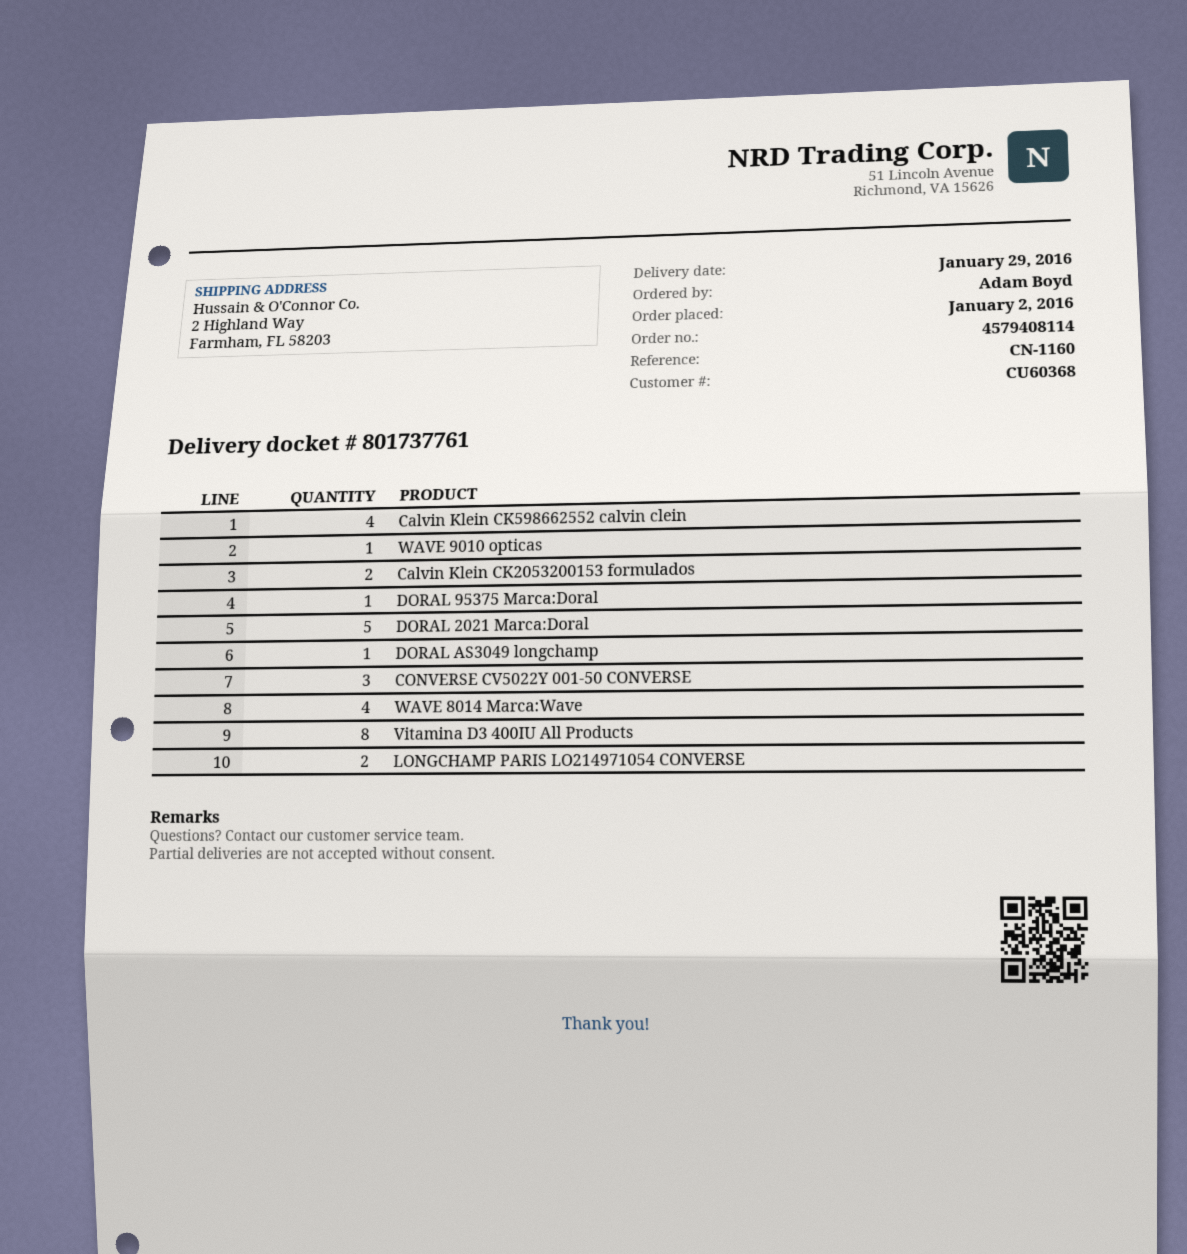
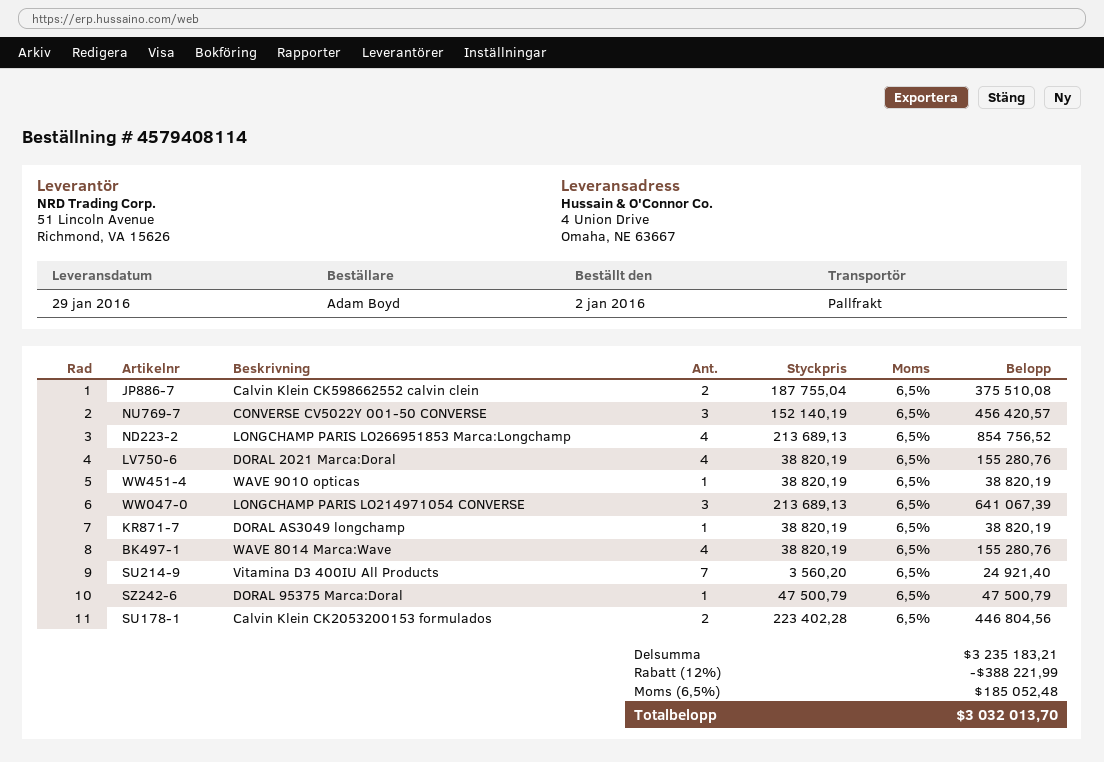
ship to: 2 Highland Way, Farmham, FL 58203 -> 4 Union Drive, Omaha, NE 63667
Calvin Klein CK598662552 calvin clein: 4 -> 2
DORAL 2021 Marca:Doral: 5 -> 4
Vitamina D3 400IU All Products: 8 -> 7
LONGCHAMP PARIS LO214971054 CONVERSE: 2 -> 3
LONGCHAMP PARIS LO266951853 Marca:Longchamp: none -> 4

